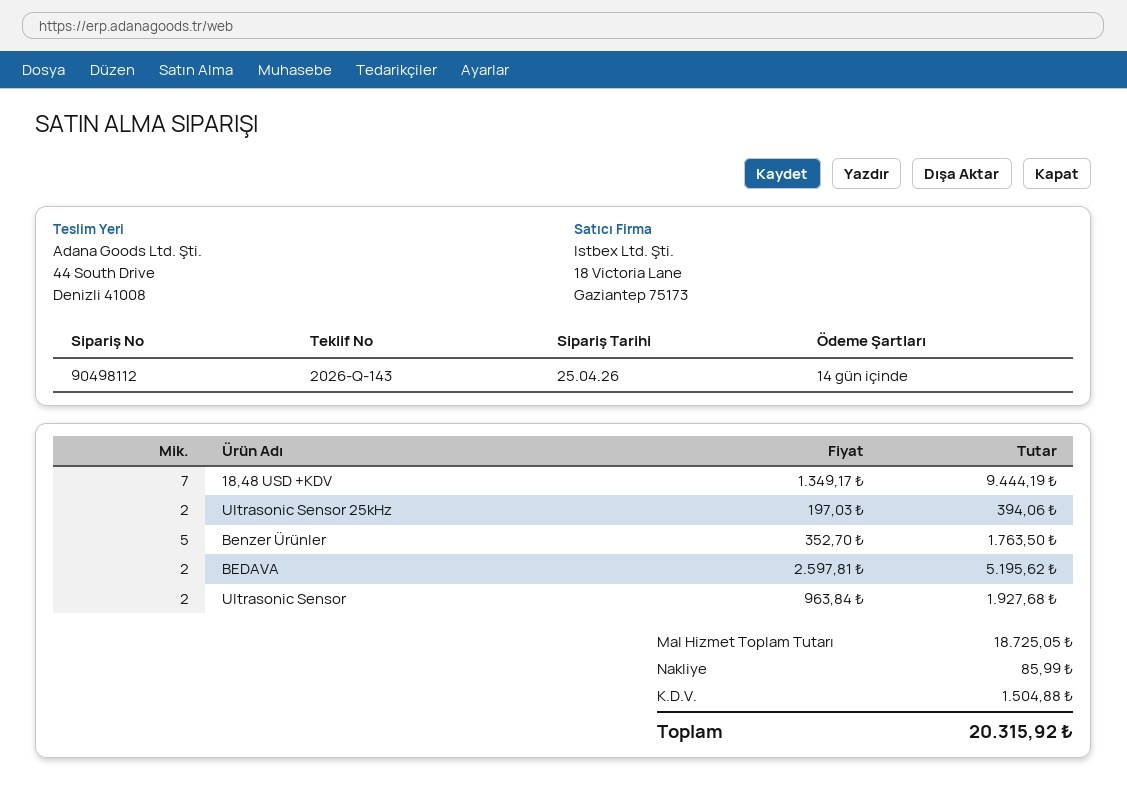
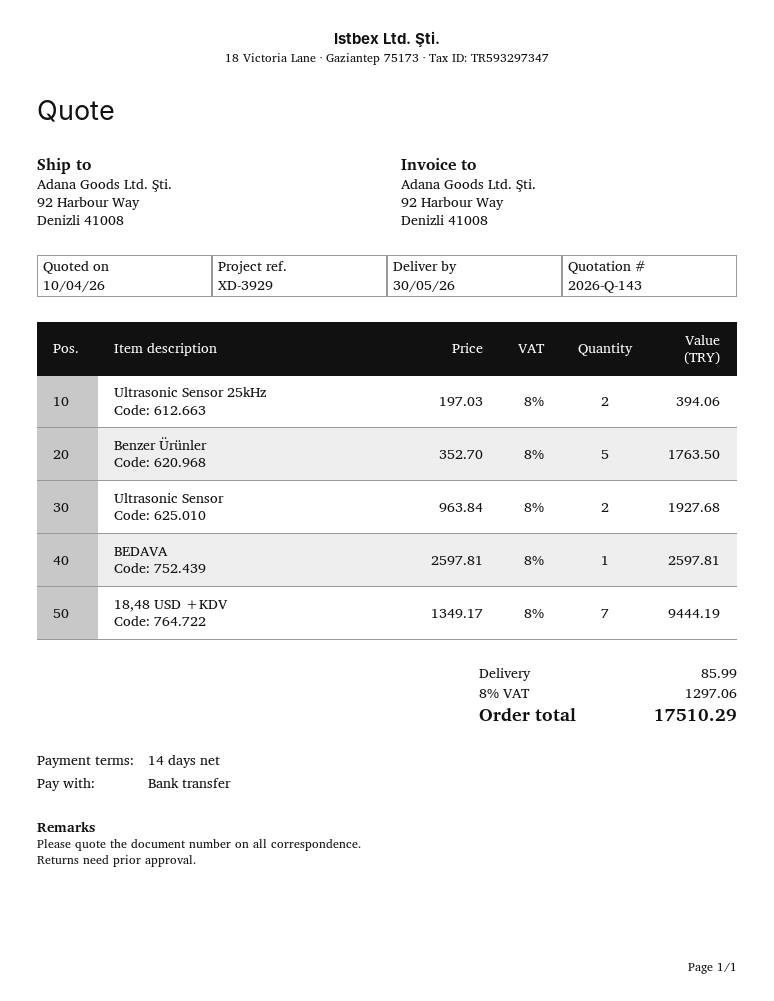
ship to: 44 South Drive, Denizli 41008 -> 92 Harbour Way, Denizli 41008
BEDAVA: 2 x 2597.81 = 5195.62 -> 1 x 2597.81 = 2597.81
tax: 1504.88 -> 1297.06
total: 20315.92 -> 17510.29

